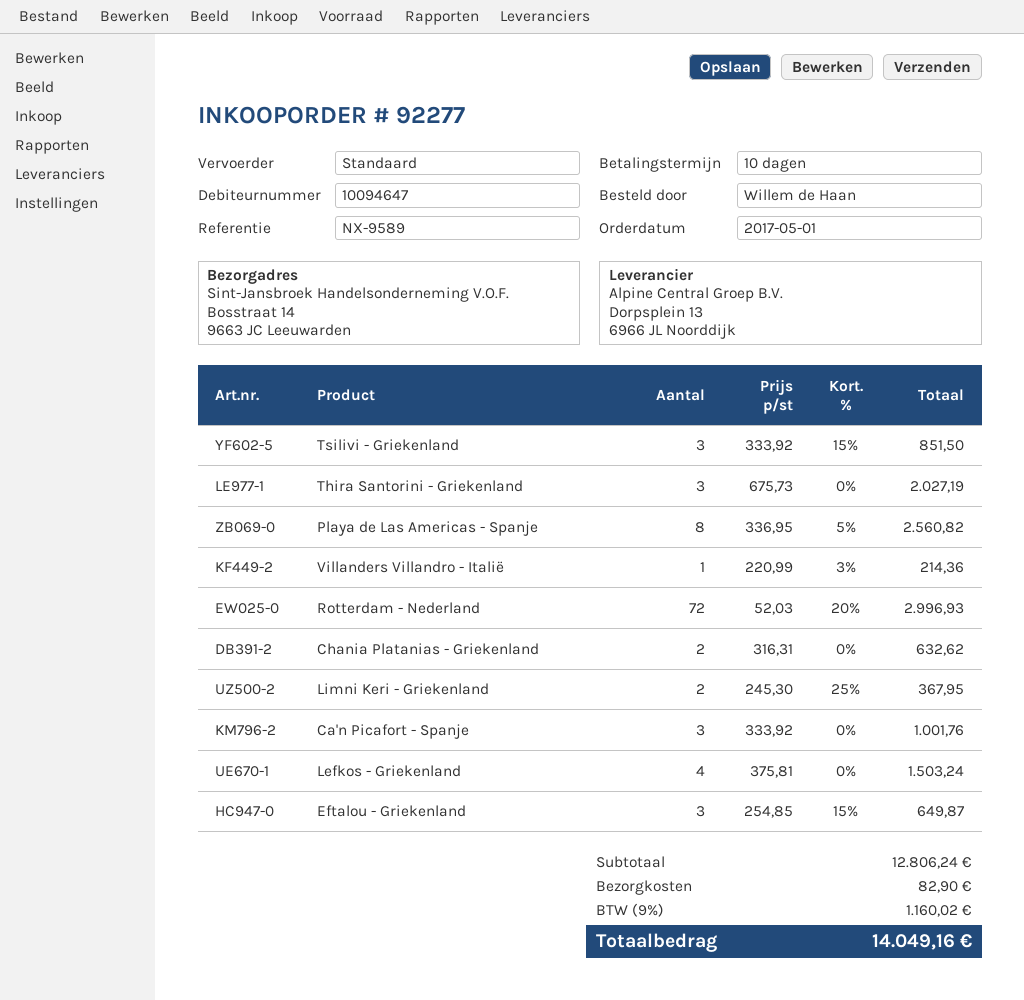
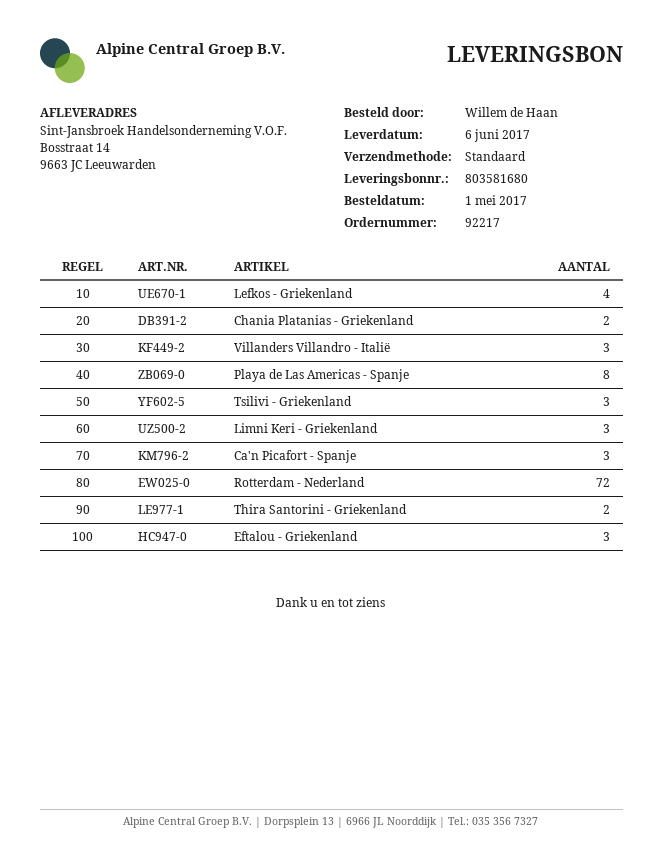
order number: 92277 -> 92217
Thira Santorini - Griekenland: 3 -> 2
Villanders Villandro - Italië: 1 -> 3
Limni Keri - Griekenland: 2 -> 3

